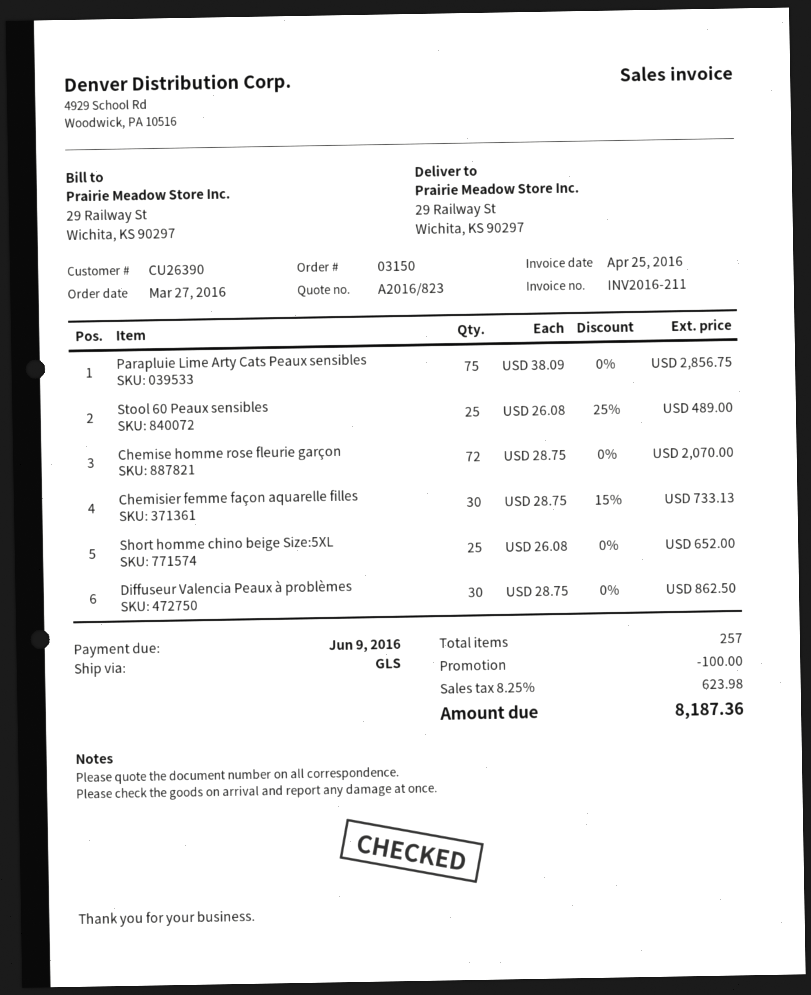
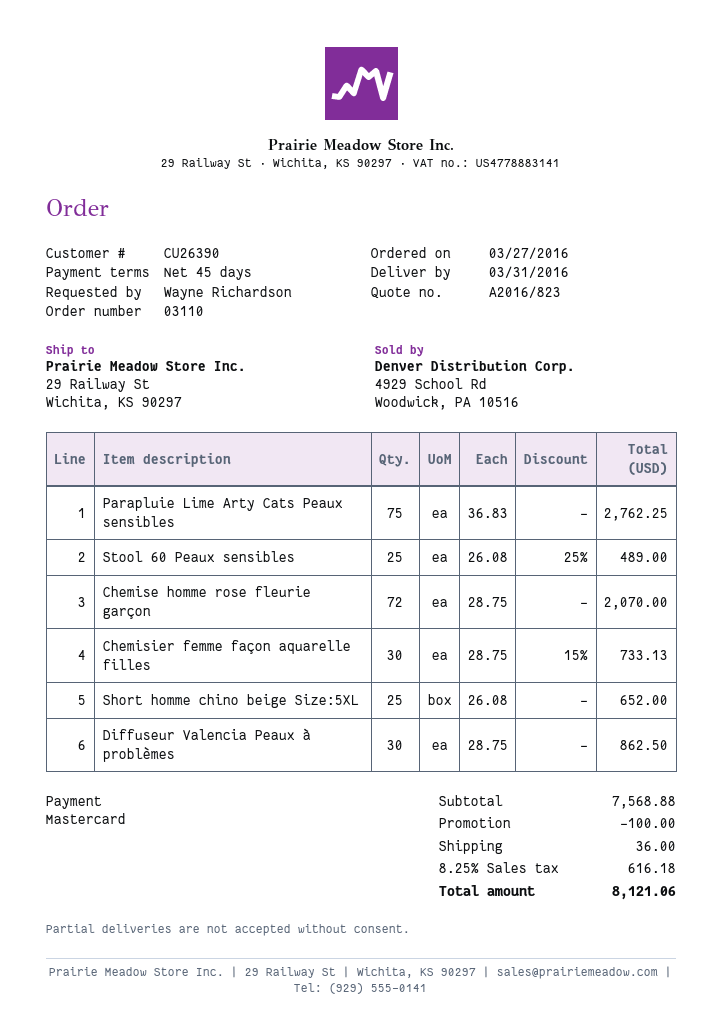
order number: 03150 -> 03110
Parapluie Lime Arty Cats Peaux sensibles: 75 x 38.09 = 2856.75 -> 75 x 36.83 = 2762.25
shipping: none -> 36.00
tax: 8.25% = 623.98 -> 8.25% = 616.18
total: 8187.36 -> 8121.06

